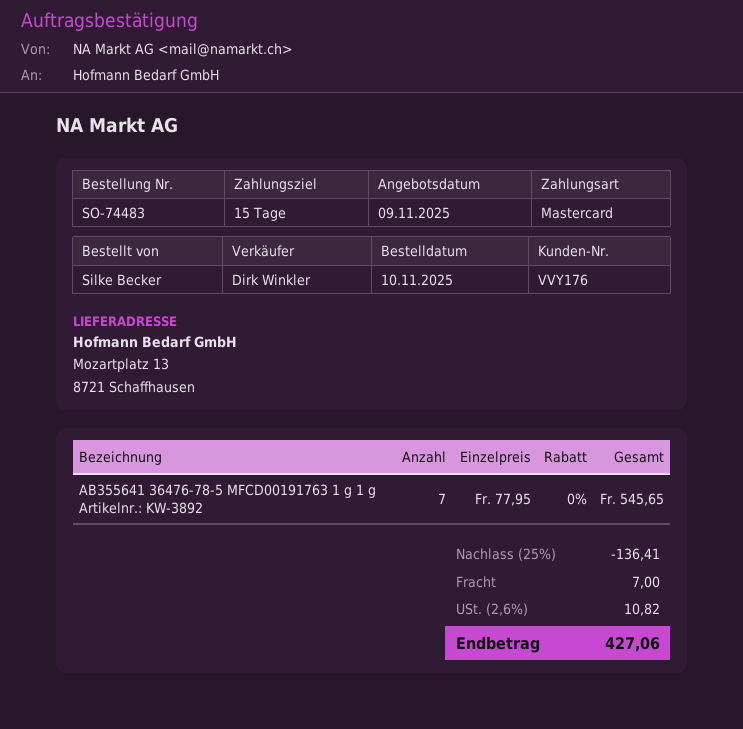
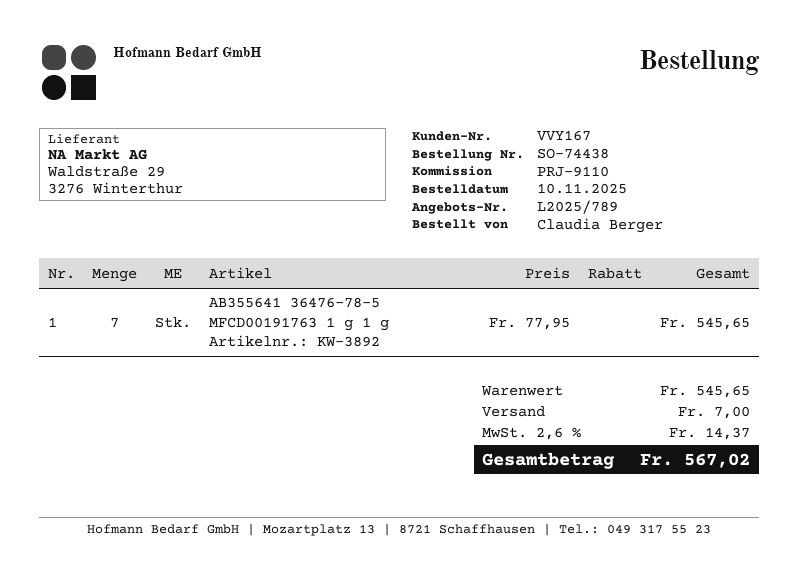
order number: SO-74483 -> SO-74438
customer number: VVY176 -> VVY167
ordered by: Silke Becker -> Claudia Berger
discount: 25% = 136.41 -> none
tax: 2.6% = 10.82 -> 2.6% = 14.37
total: 427.06 -> 567.02

